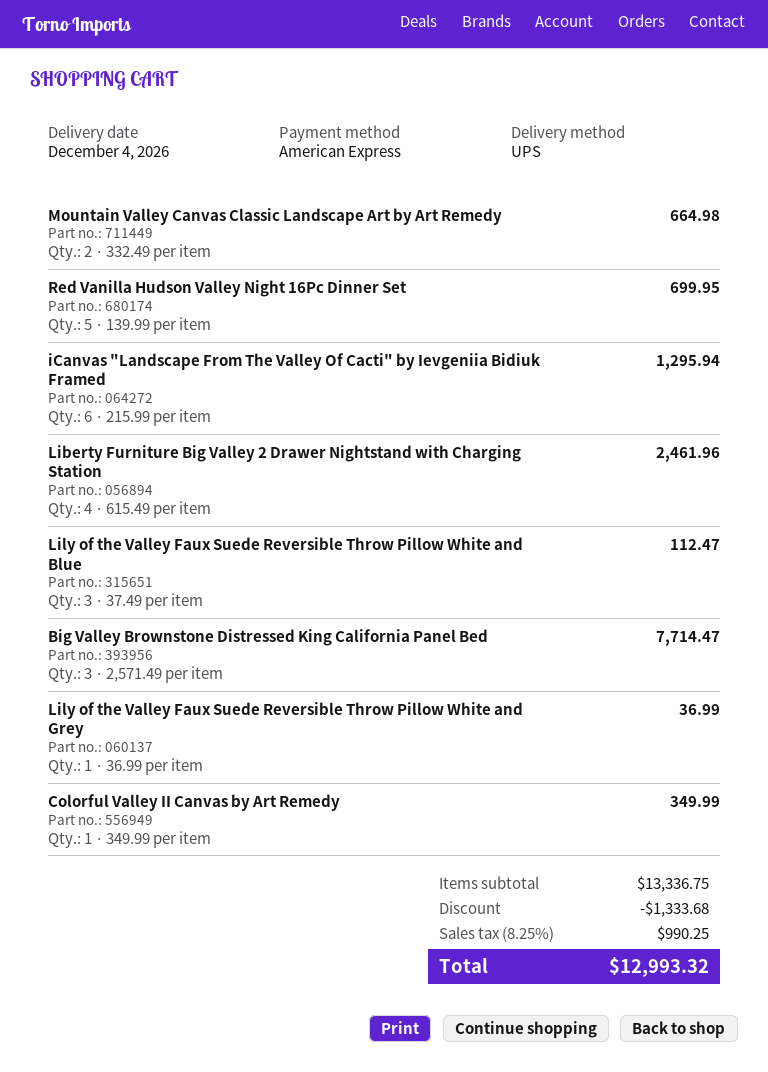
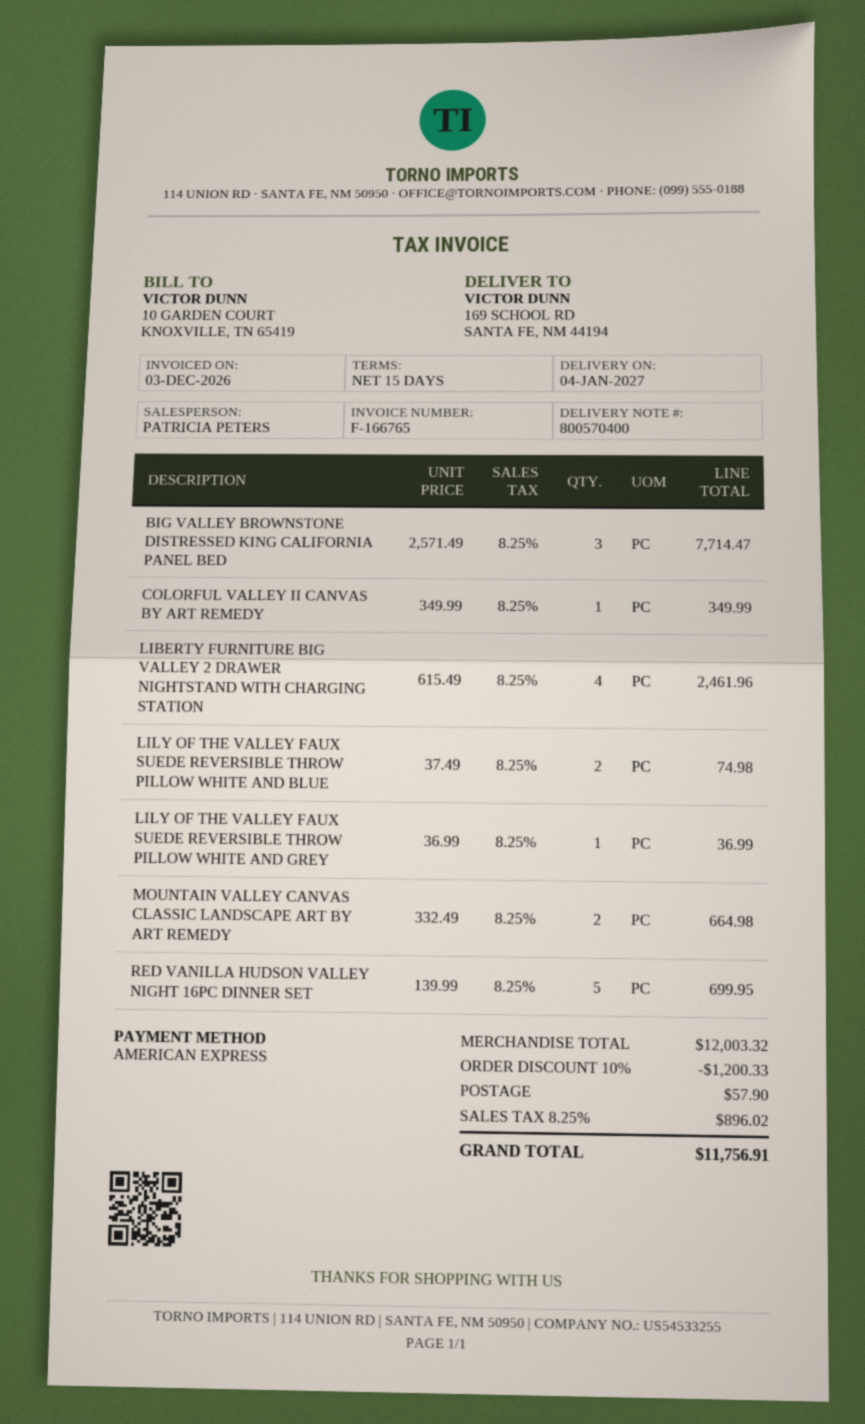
delivery date: 2026-12-04 -> 2027-01-04
iCanvas "Landscape From The Valley Of Cacti" by Ievgeniia Bidiuk Framed: 6 x 215.99 = 1295.94 -> none
Lily of the Valley Faux Suede Reversible Throw Pillow White and Blue: 3 x 37.49 = 112.47 -> 2 x 37.49 = 74.98
subtotal: 13336.75 -> 12003.32
discount: 1333.68 -> 1200.33
shipping: none -> 57.90
tax: 8.25% = 990.25 -> 8.25% = 896.02
total: 12993.32 -> 11756.91

